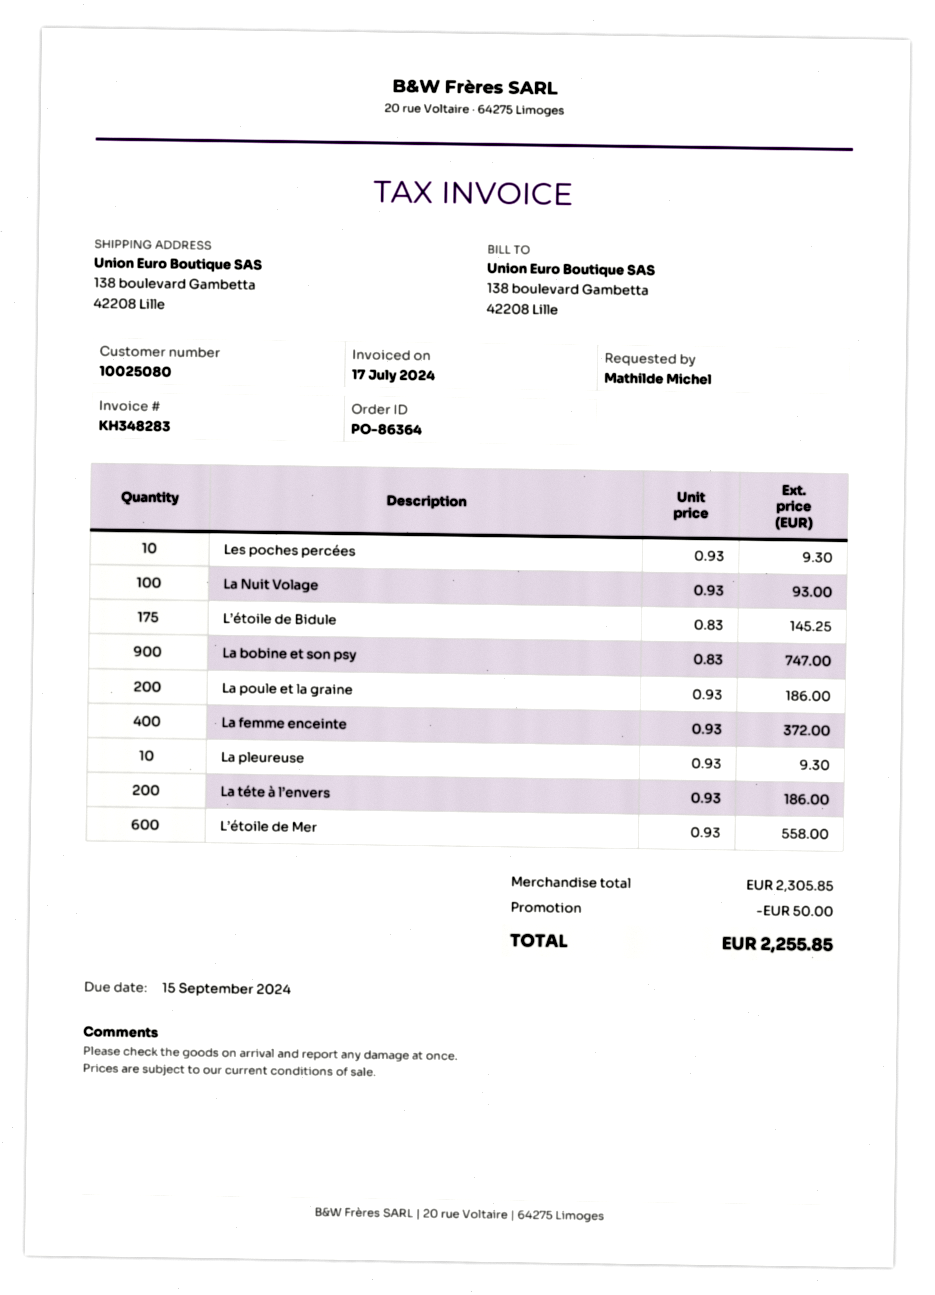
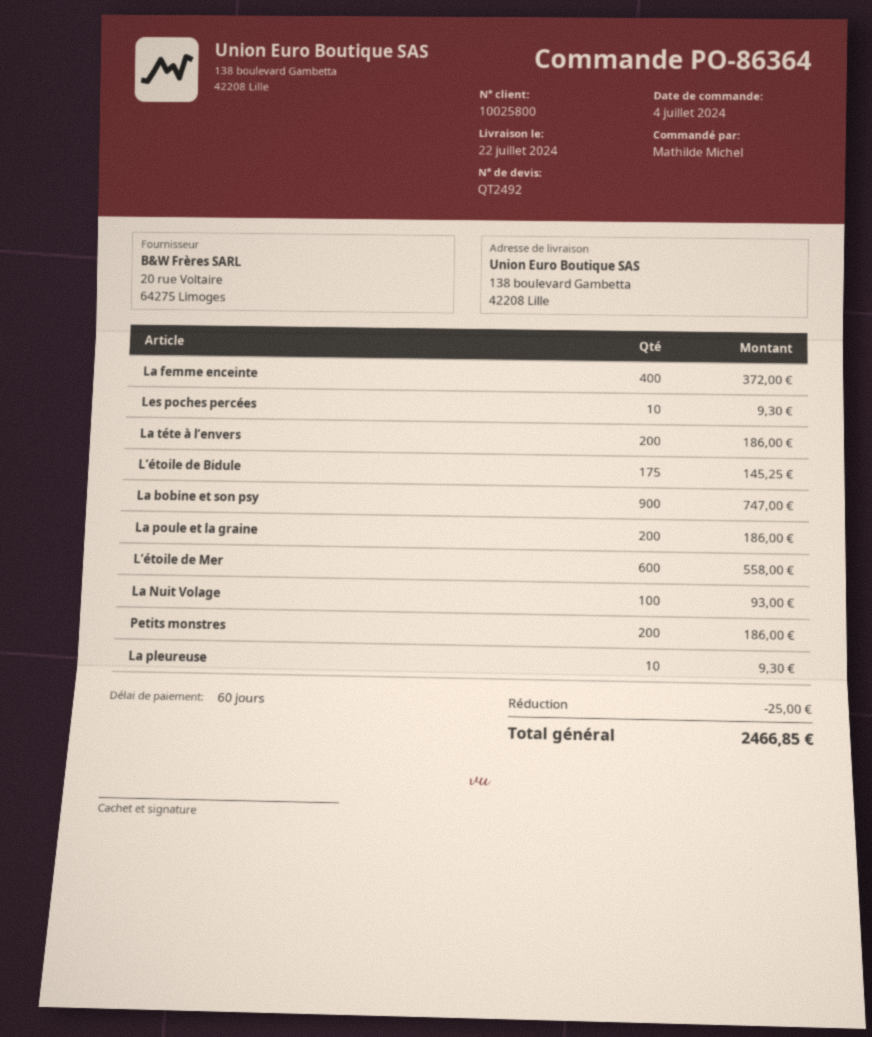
customer number: 10025080 -> 10025800
Petits monstres: none -> 200 for 186.00
discount: 50.00 -> 25.00
total: 2255.85 -> 2466.85

